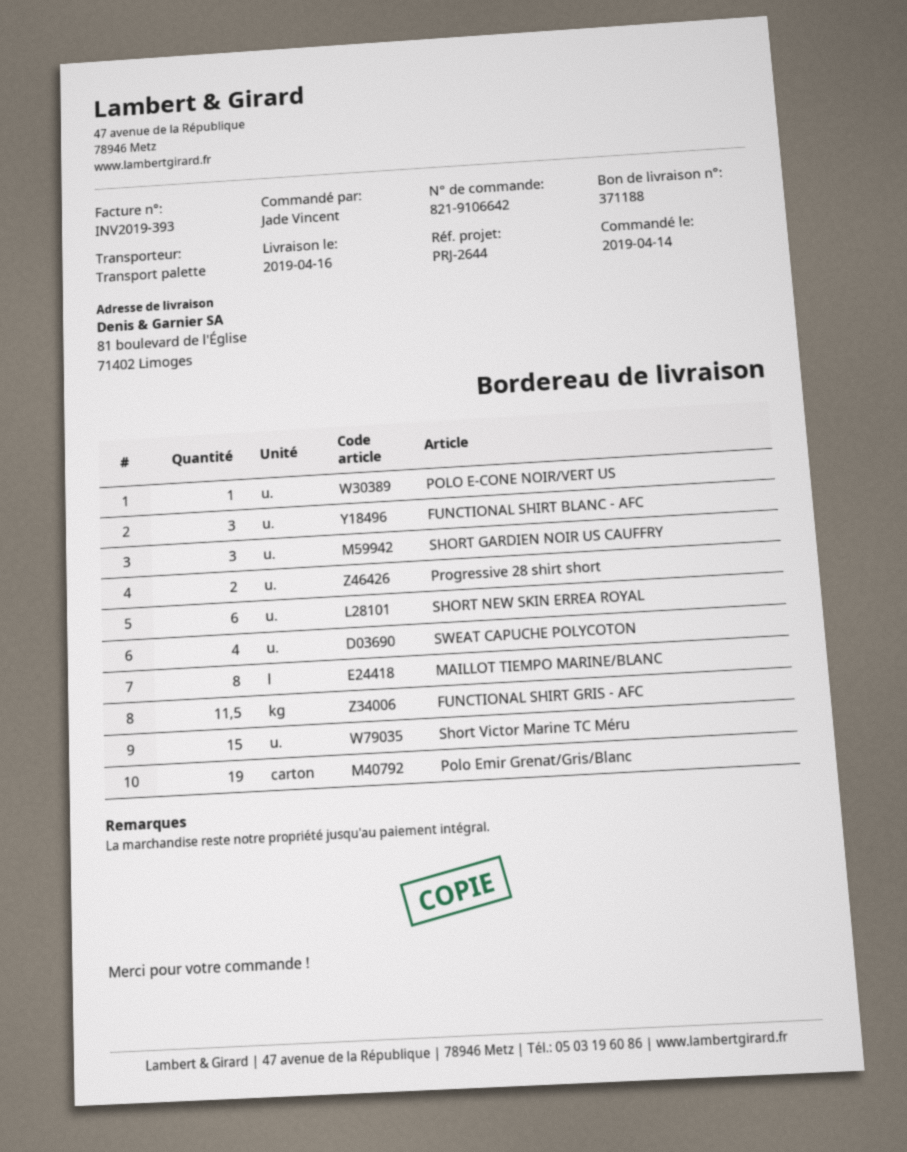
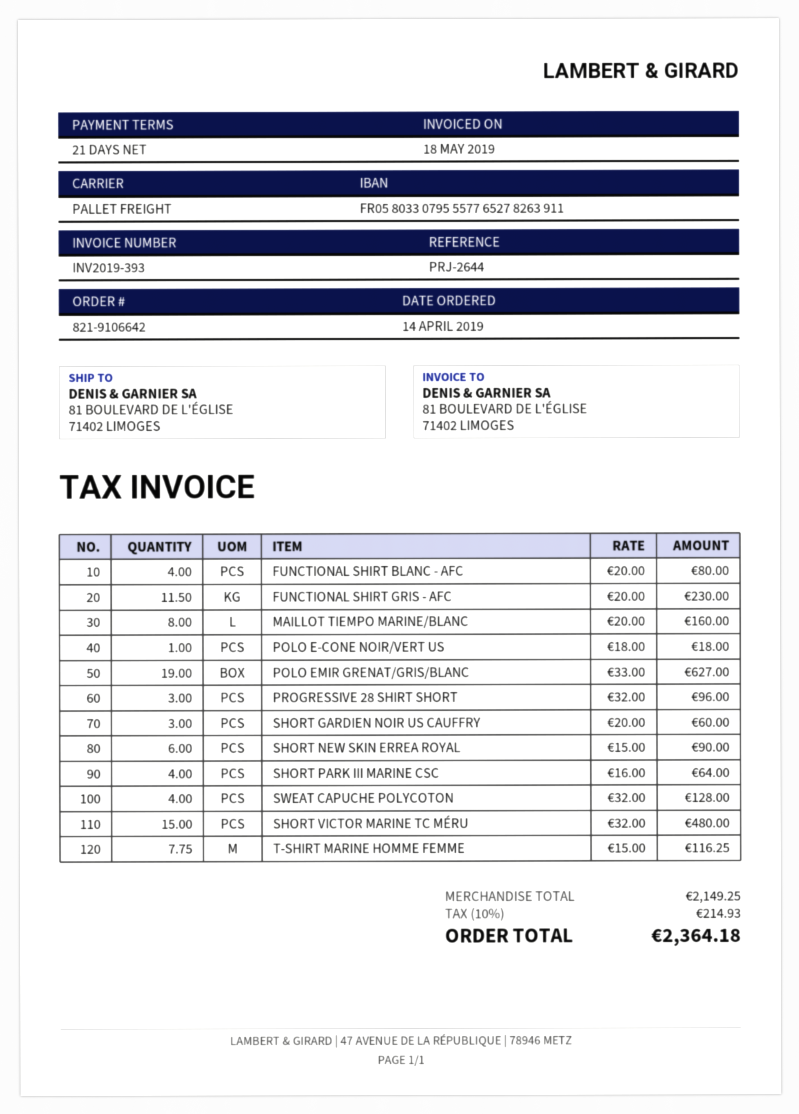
FUNCTIONAL SHIRT BLANC - AFC: 3 -> 4
Progressive 28 shirt short: 2 -> 3
SHORT PARK III MARINE CSC: none -> 4
T-SHIRT MARINE HOMME FEMME: none -> 7.75

